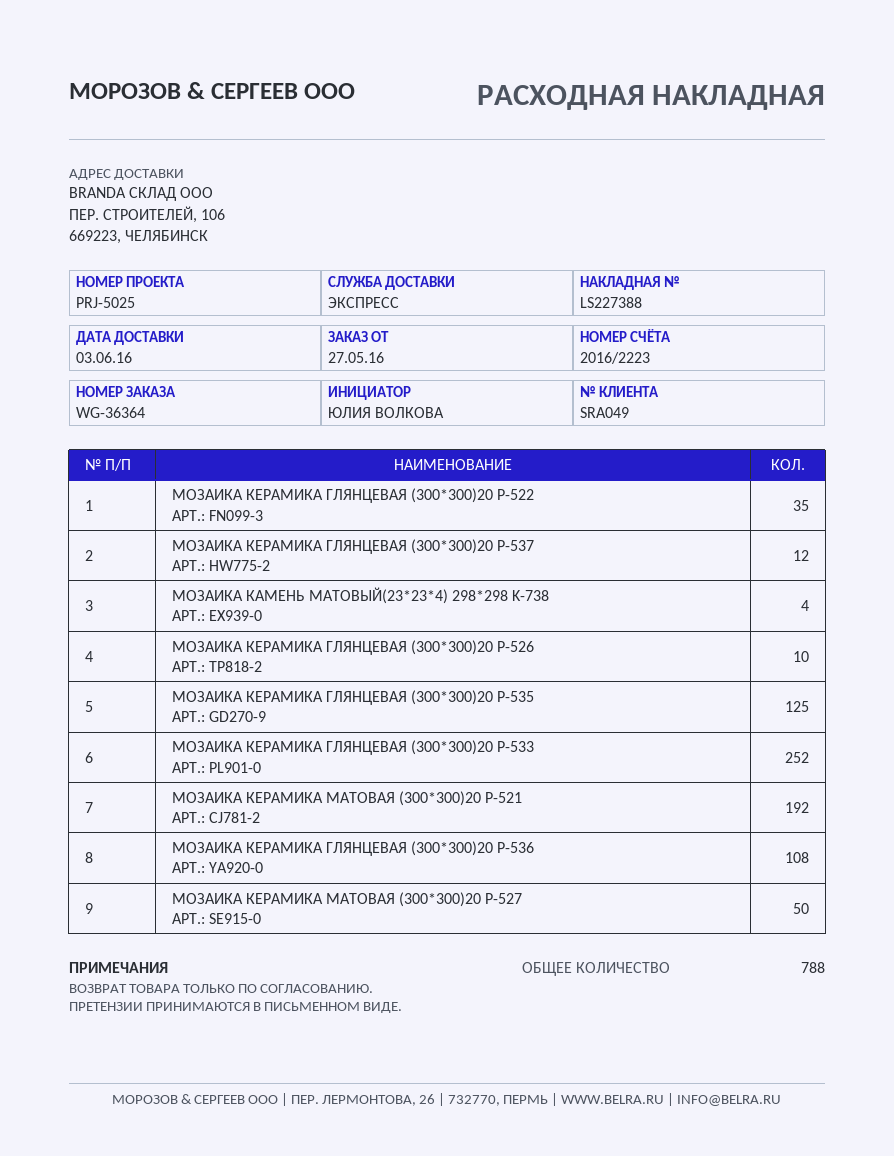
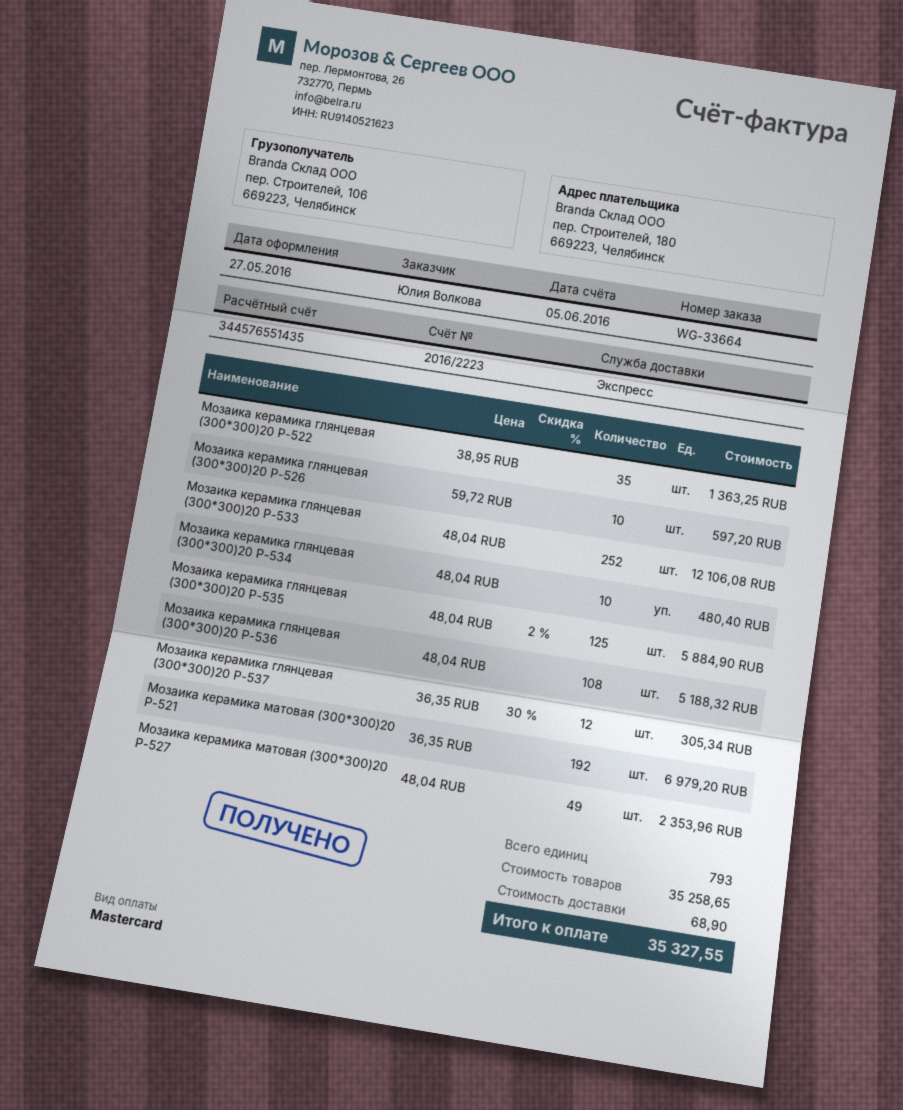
order number: WG-36364 -> WG-33664
МОЗАИКА КАМЕНЬ МАТОВЫЙ(23*23*4) 298*298 K-738: 4 -> none
МОЗАИКА КЕРАМИКА МАТОВАЯ (300*300)20 P-527: 50 -> 49
Мозаика керамика глянцевая (300*300)20 P-534: none -> 10
total quantity: 788 -> 793

